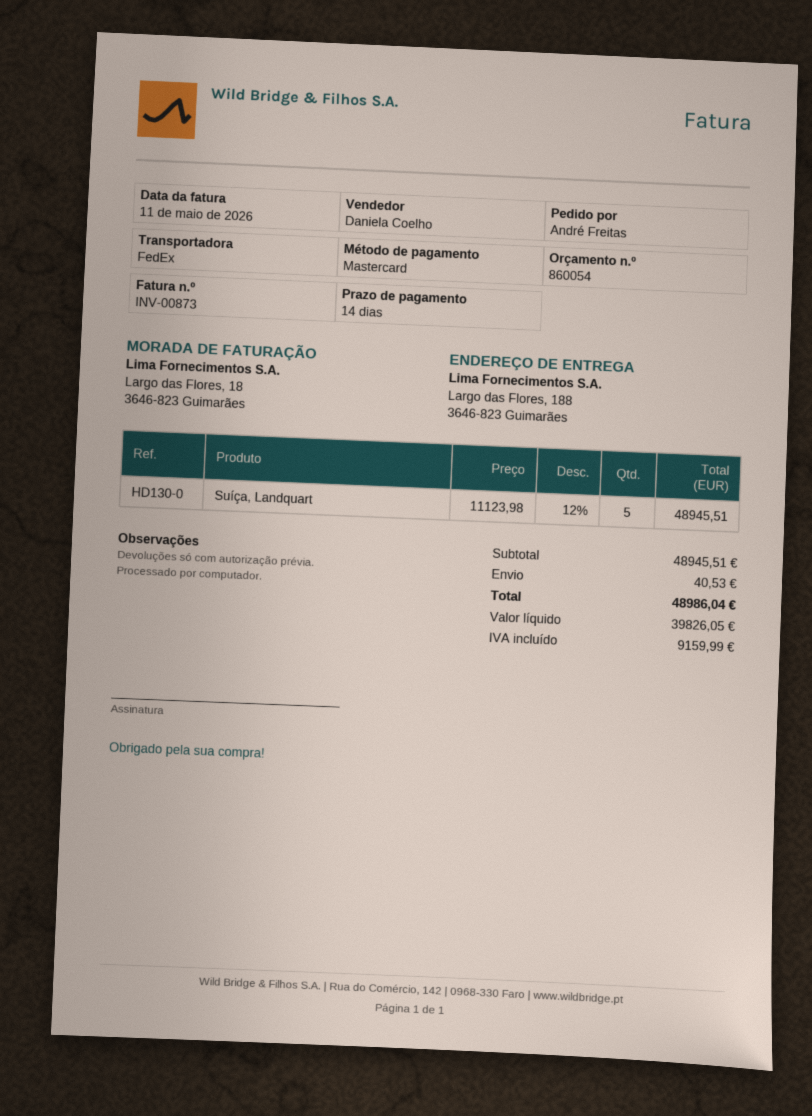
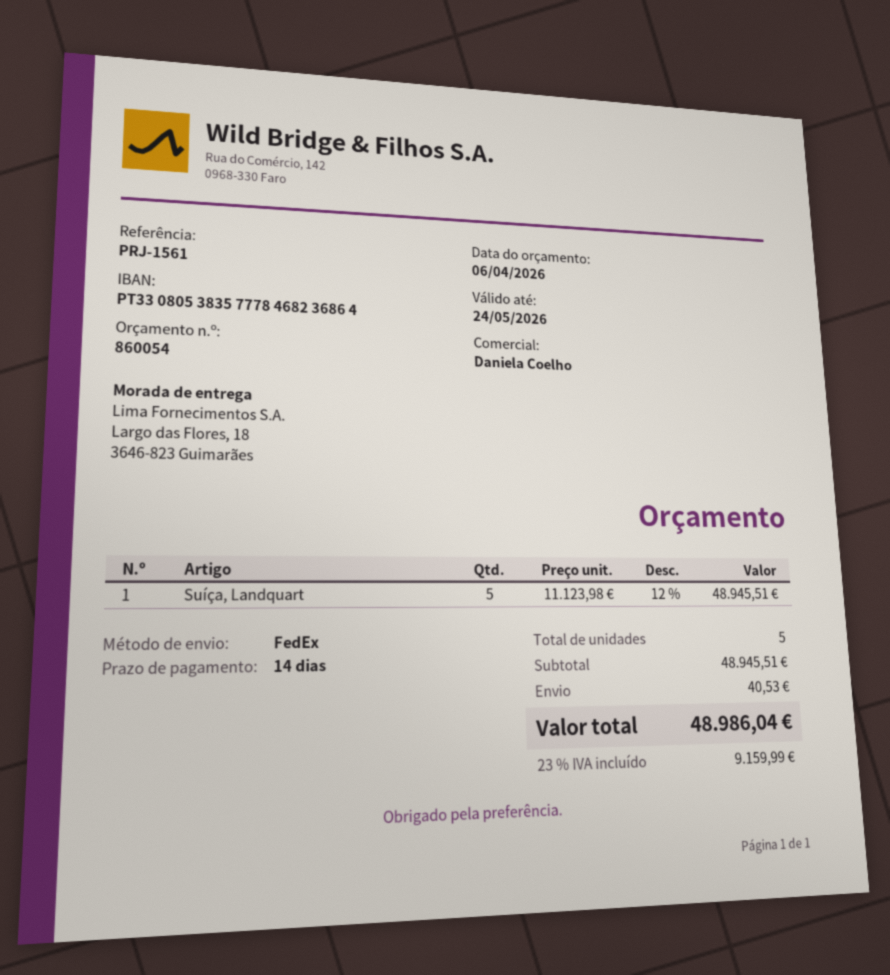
ship to: Largo das Flores, 188, 3646-823 Guimarães -> Largo das Flores, 18, 3646-823 Guimarães

